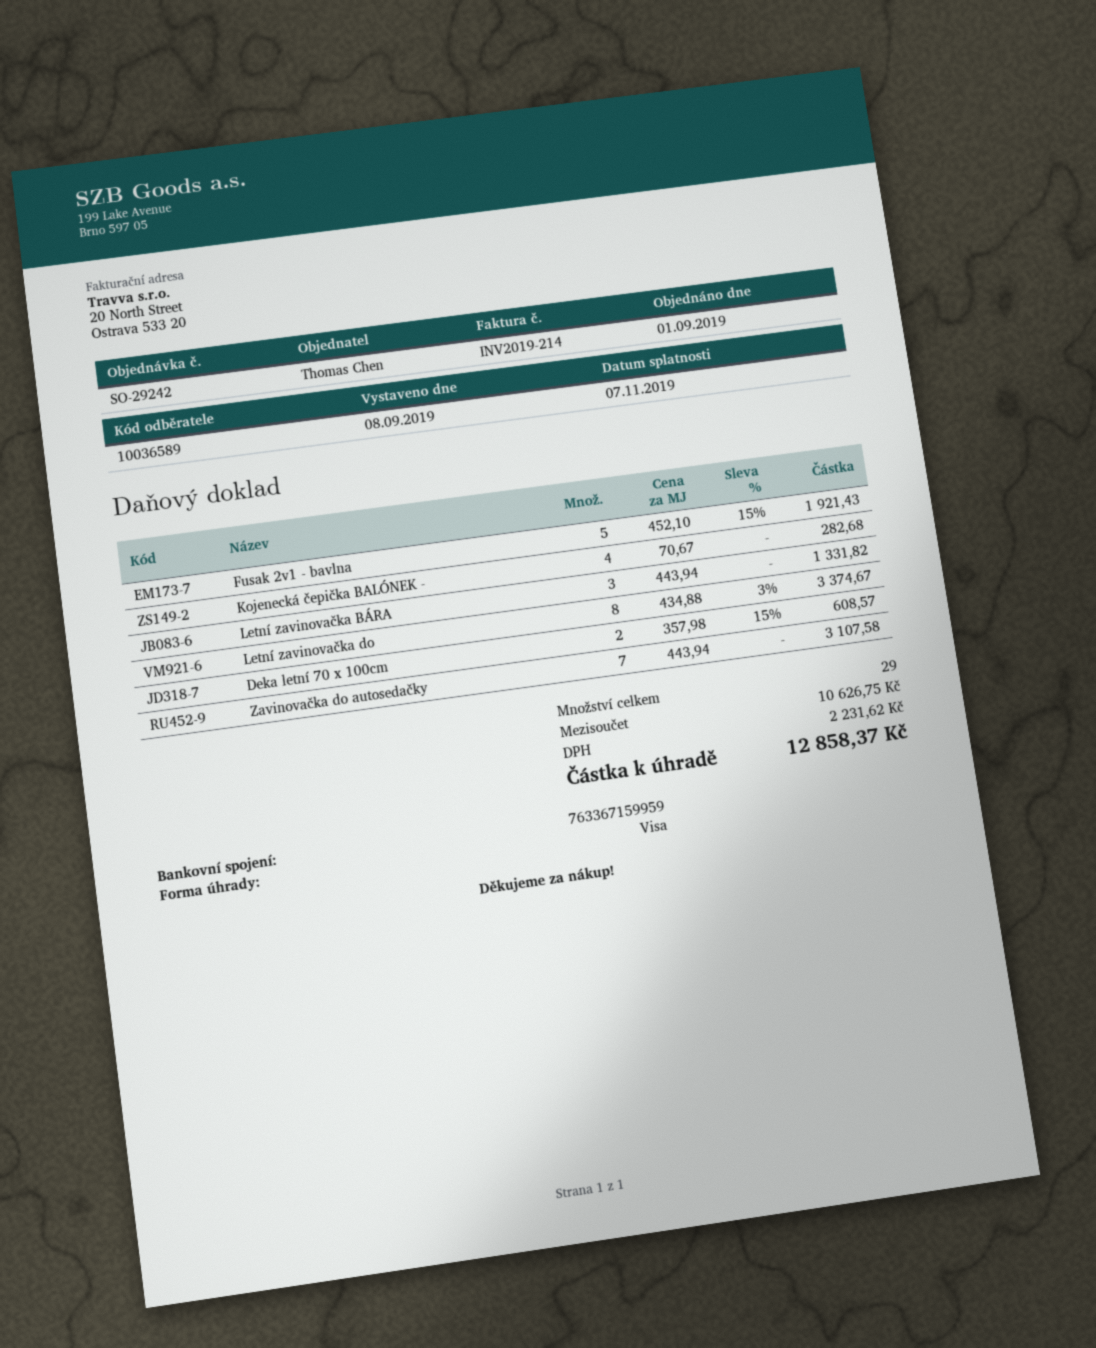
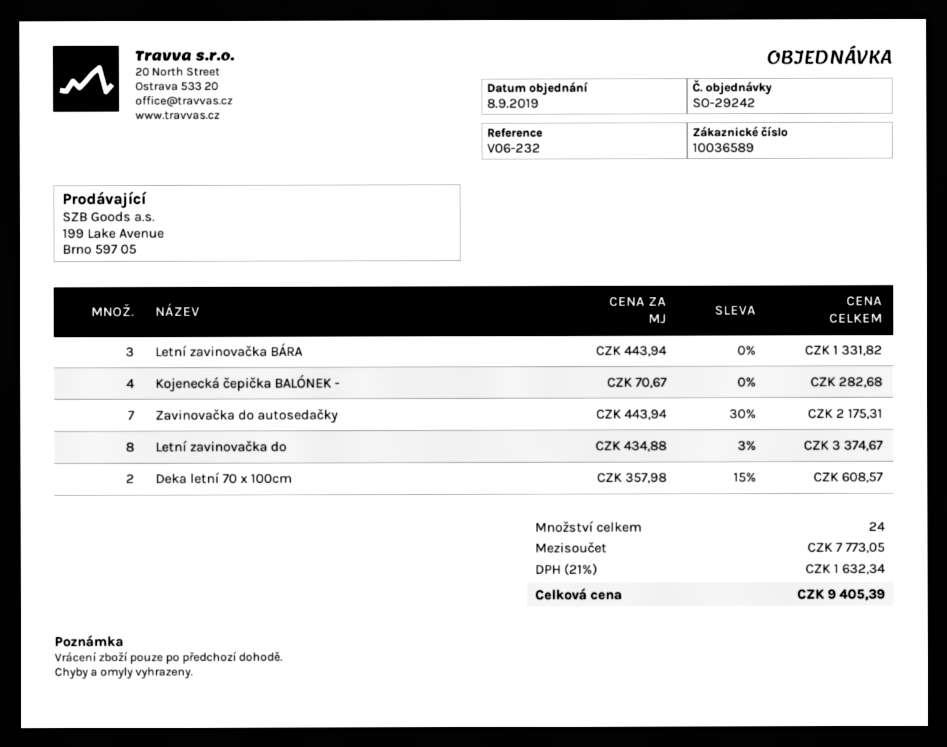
order date: 2019-09-01 -> 2019-09-08
Fusak 2v1 - bavlna: 5 x 452.10 - 15% = 1921.43 -> none
Zavinovačka do autosedačky: 7 x 443.94 = 3107.58 -> 7 x 443.94 - 30% = 2175.31
total quantity: 29 -> 24
subtotal: 10626.75 -> 7773.05
tax: 2231.62 -> 1632.34
total: 12858.37 -> 9405.39

